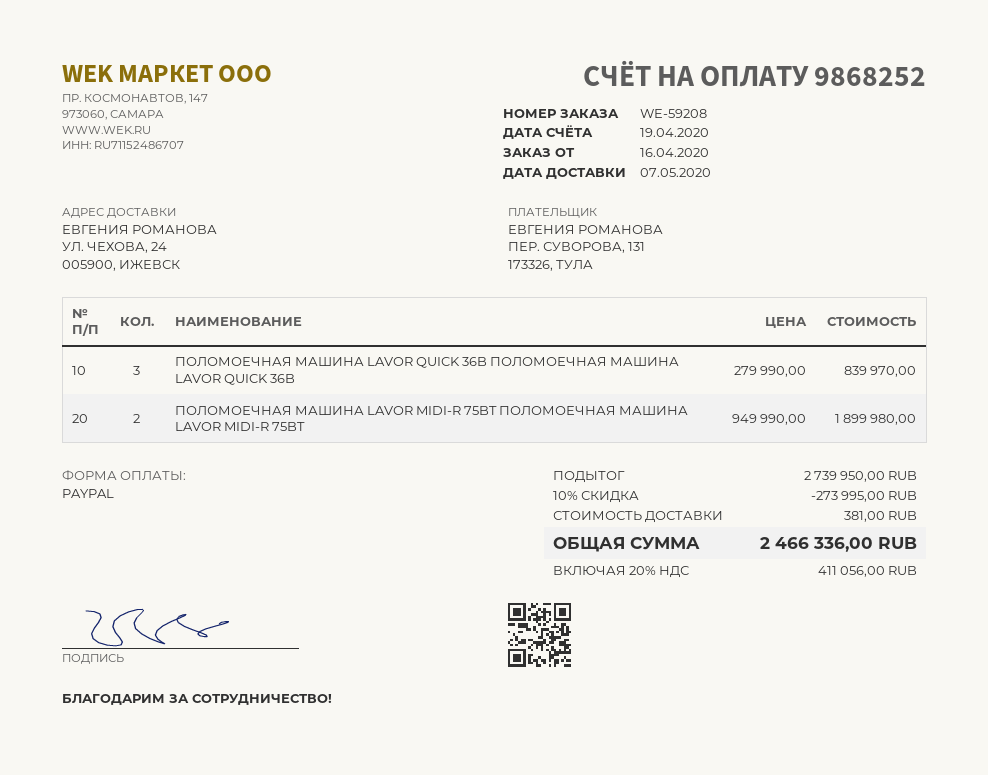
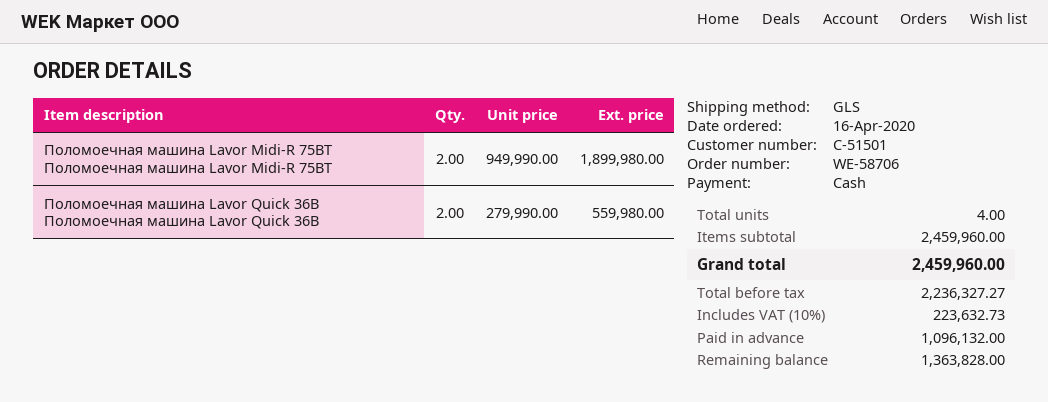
order number: WE-59208 -> WE-58706
payment method: PayPal -> cash
ПОЛОМОЕЧНАЯ МАШИНА LAVOR QUICK 36B ПОЛОМОЕЧНАЯ МАШИНА LAVOR QUICK 36B: 3 x 279990.00 = 839970.00 -> 2 x 279990.00 = 559980.00
subtotal: 2739950.00 -> 2459960.00
discount: 10% = 273995.00 -> none
shipping: 381.00 -> none
tax: 20% = 411056.00 -> 10% = 223632.73
total: 2466336.00 -> 2459960.00

